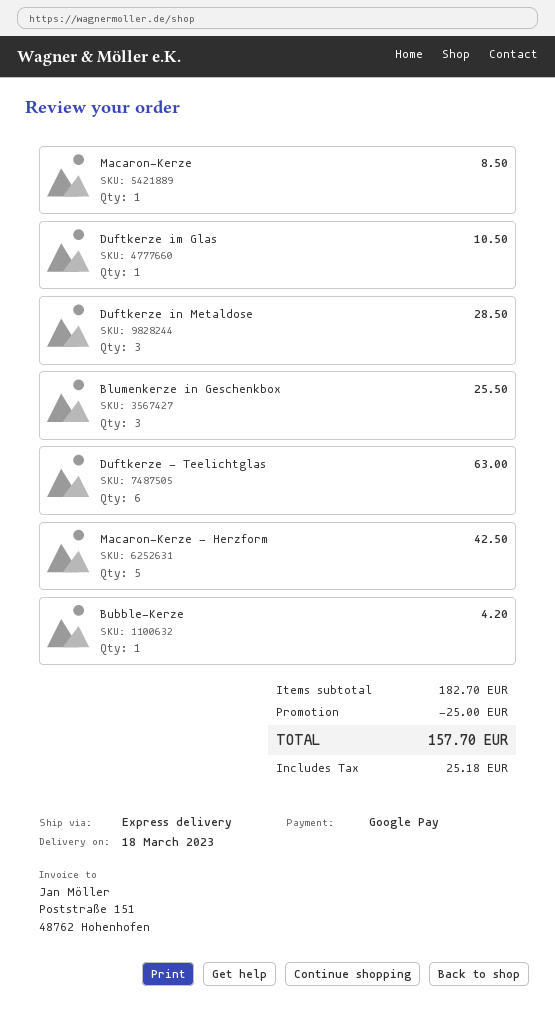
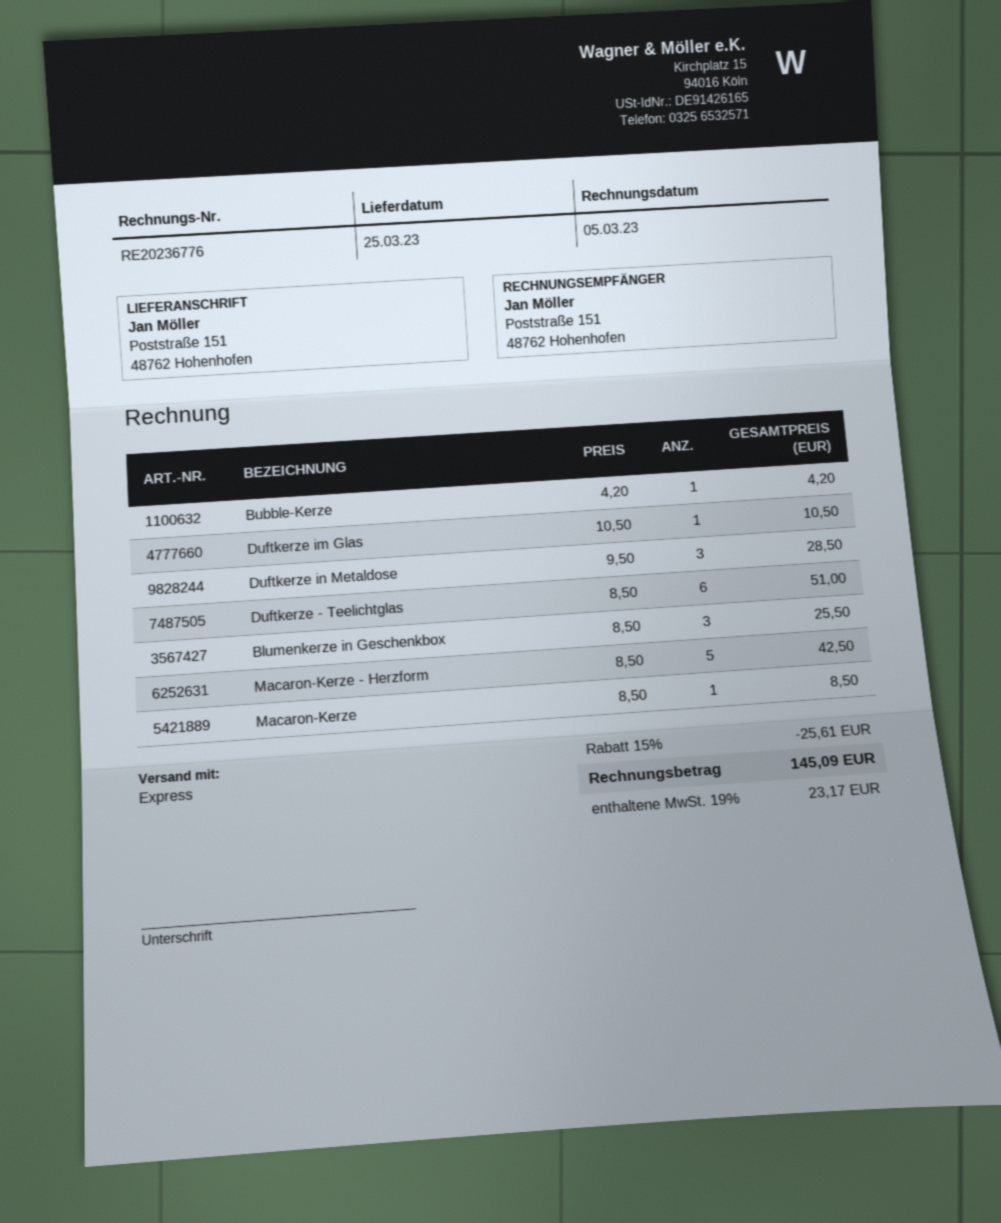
delivery date: 2023-03-18 -> 2023-03-25
Duftkerze - Teelichtglas: 6 for 63.00 -> 6 for 51.00
discount: 25.00 -> 25.61
tax: 25.18 -> 23.17
total: 157.70 -> 145.09

